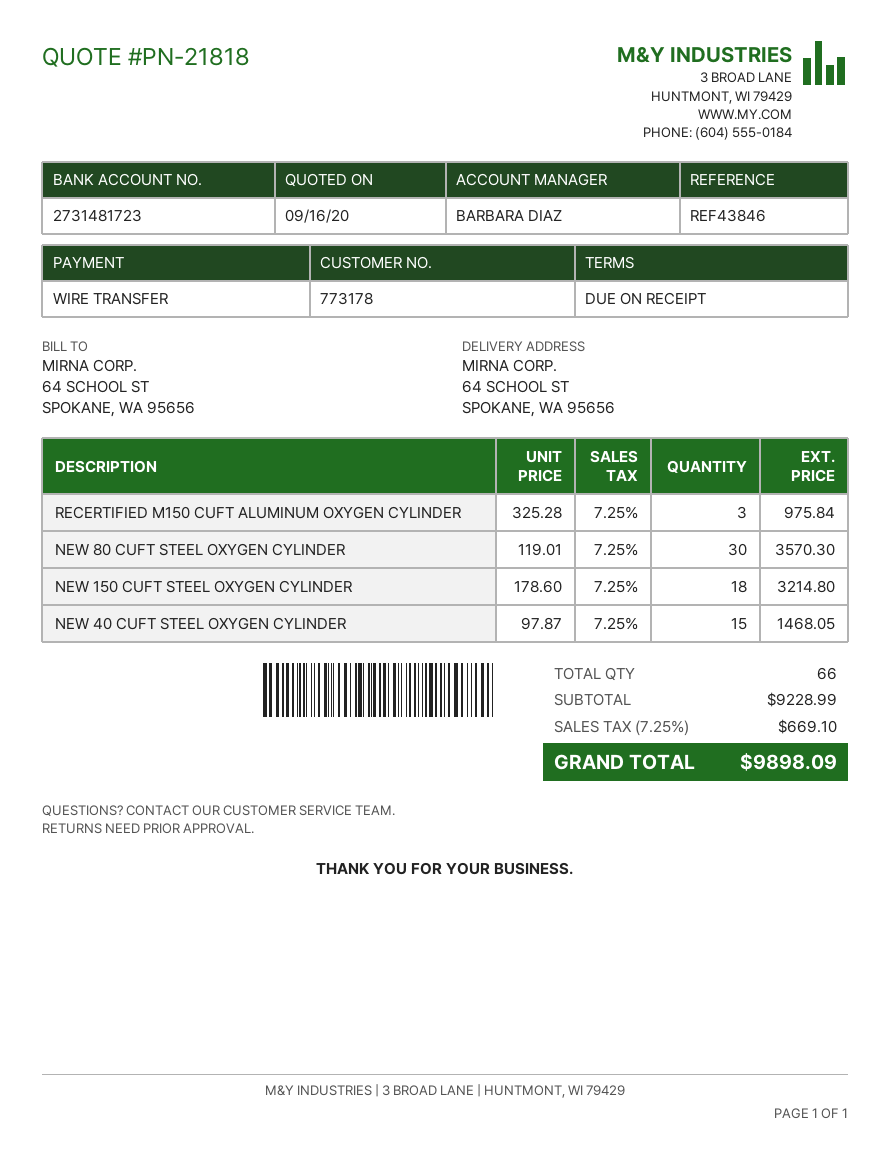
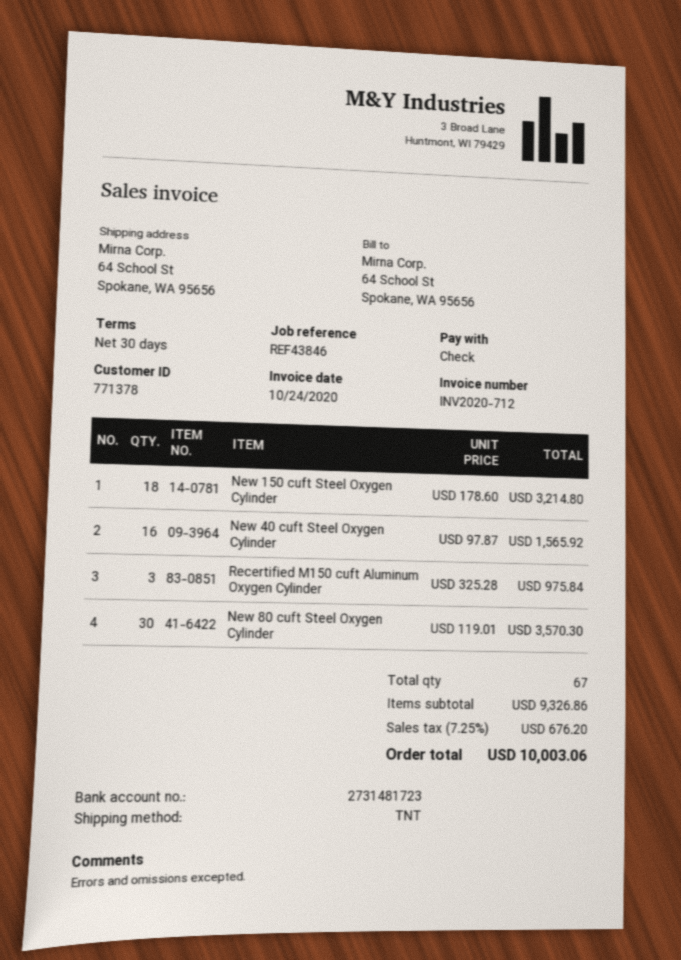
payment terms: on receipt -> 30 days
customer number: 773178 -> 771378
payment method: bank transfer -> cheque
NEW 40 CUFT STEEL OXYGEN CYLINDER: 15 x 97.87 = 1468.05 -> 16 x 97.87 = 1565.92
total quantity: 66 -> 67
subtotal: 9228.99 -> 9326.86
tax: 7.25% = 669.10 -> 7.25% = 676.20
total: 9898.09 -> 10003.06

